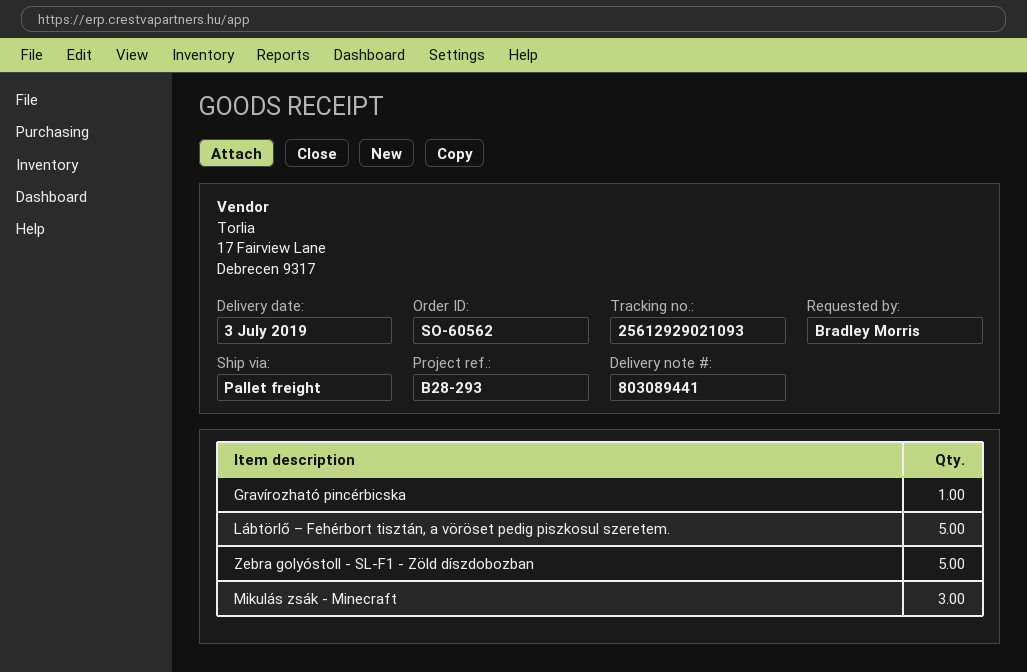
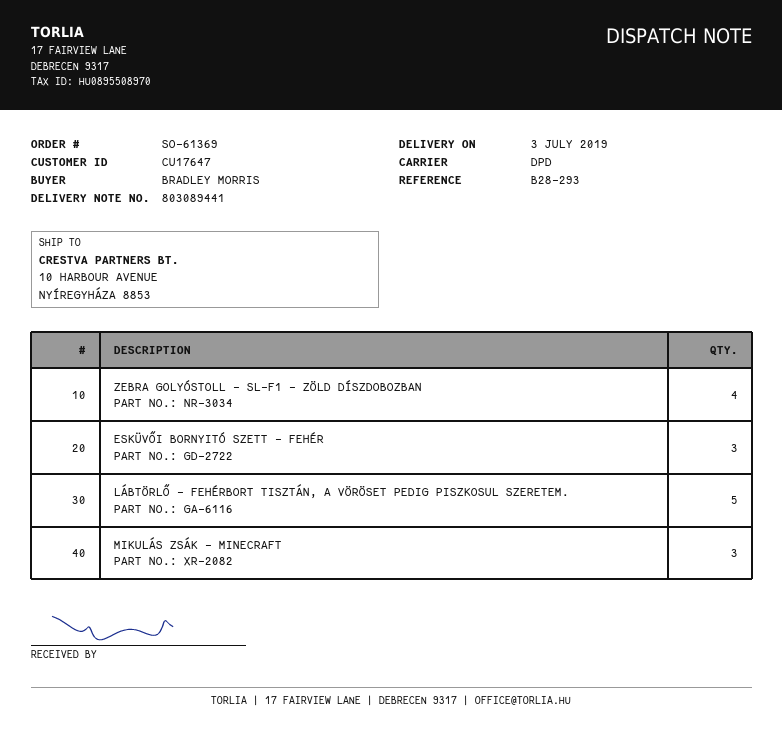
order number: SO-60562 -> SO-61369
shipping method: pallet freight -> DPD
Gravírozható pincérbicska: 1 -> none
Zebra golyóstoll - SL-F1 - Zöld díszdobozban: 5 -> 4
ESKÜVŐI BORNYITÓ SZETT - FEHÉR: none -> 3

